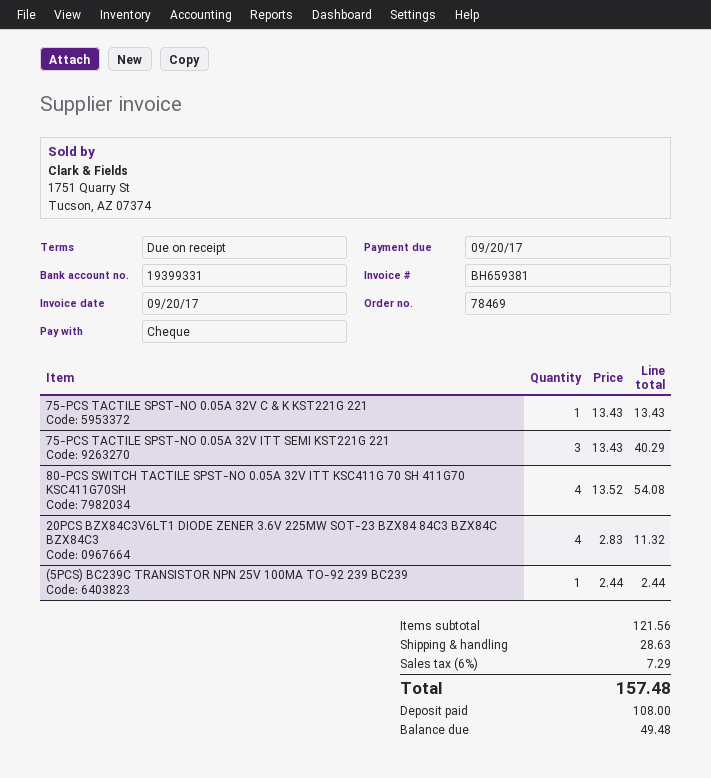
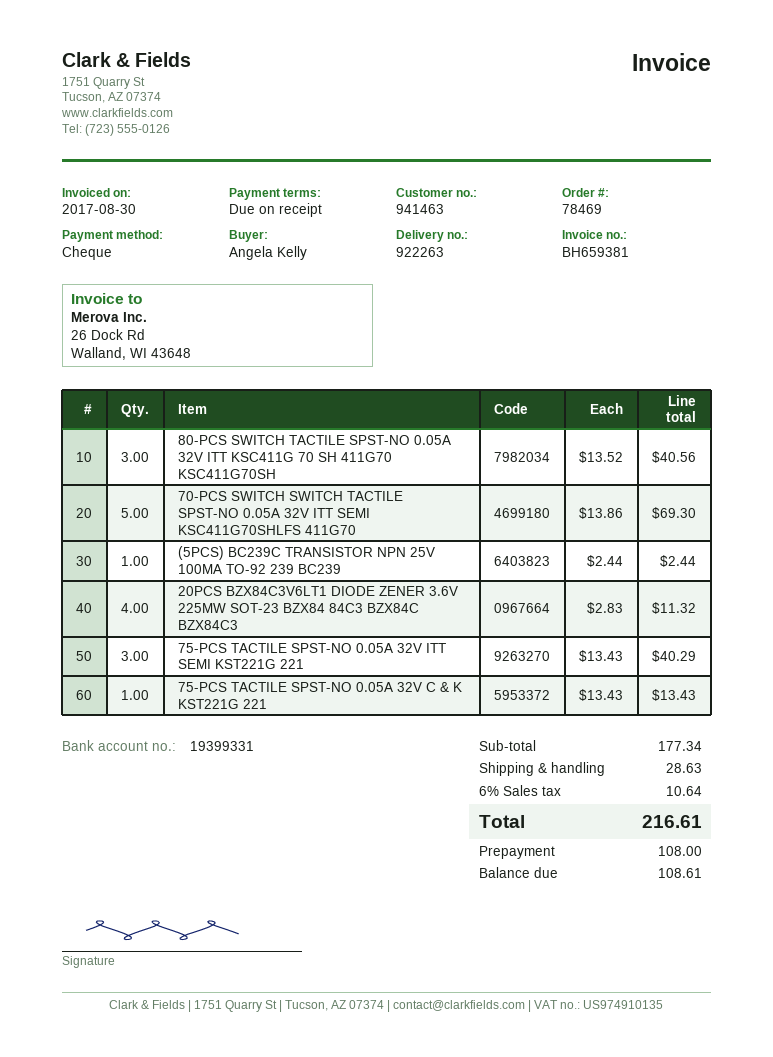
invoice date: 2017-09-20 -> 2017-08-30
80-PCS SWITCH TACTILE SPST-NO 0.05A 32V ITT KSC411G 70 SH 411G70 KSC411G70SH: 4 x 13.52 = 54.08 -> 3 x 13.52 = 40.56
70-PCS SWITCH SWITCH TACTILE SPST-NO 0.05A 32V ITT SEMI KSC411G70SHLFS 411G70: none -> 5 x 13.86 = 69.30
subtotal: 121.56 -> 177.34
tax: 6% = 7.29 -> 6% = 10.64
total: 157.48 -> 216.61
balance: 49.48 -> 108.61

